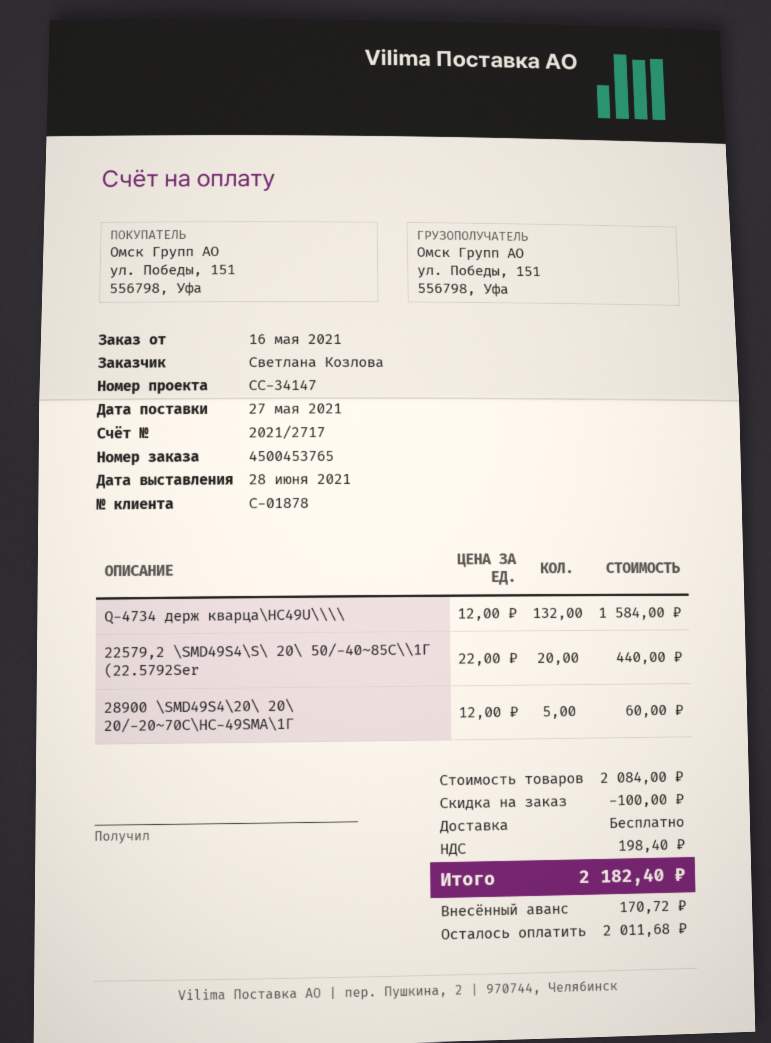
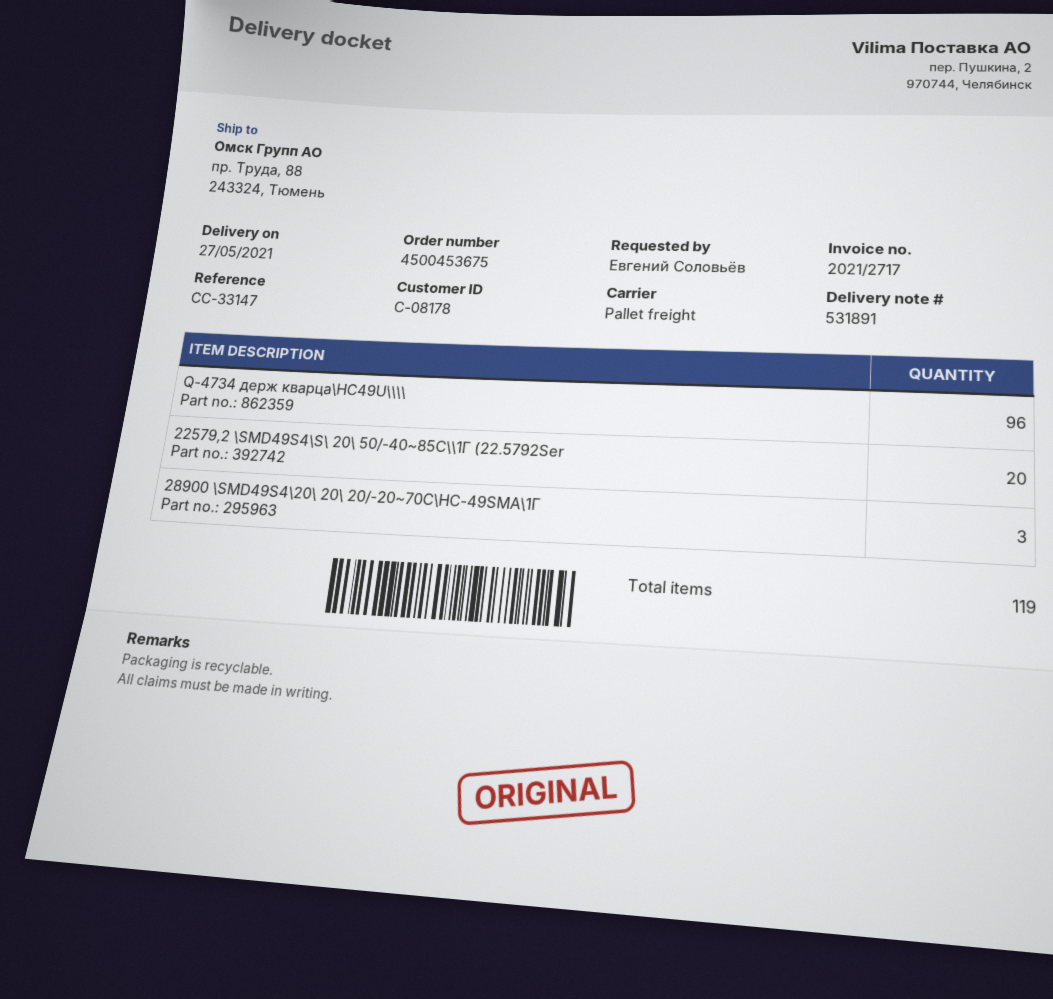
order number: 4500453765 -> 4500453675
customer number: C-01878 -> C-08178
reference: CC-34147 -> CC-33147
ordered by: Светлана Козлова -> Евгений Соловьёв
ship to: ул. Победы, 151, 556798, Уфа -> пр. Труда, 88, 243324, Тюмень
Q-4734 держ кварца\HC49U\\\\: 132 -> 96
28900 \SMD49S4\20\ 20\ 20/-20~70C\HC-49SMA\1Г: 5 -> 3

